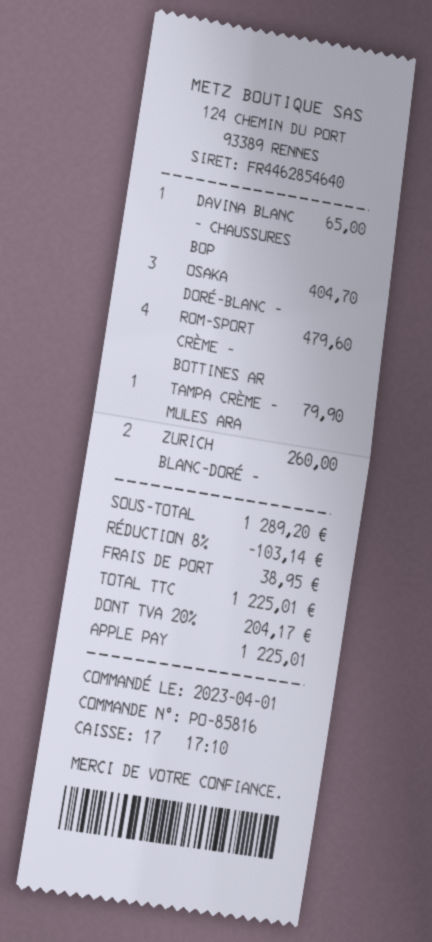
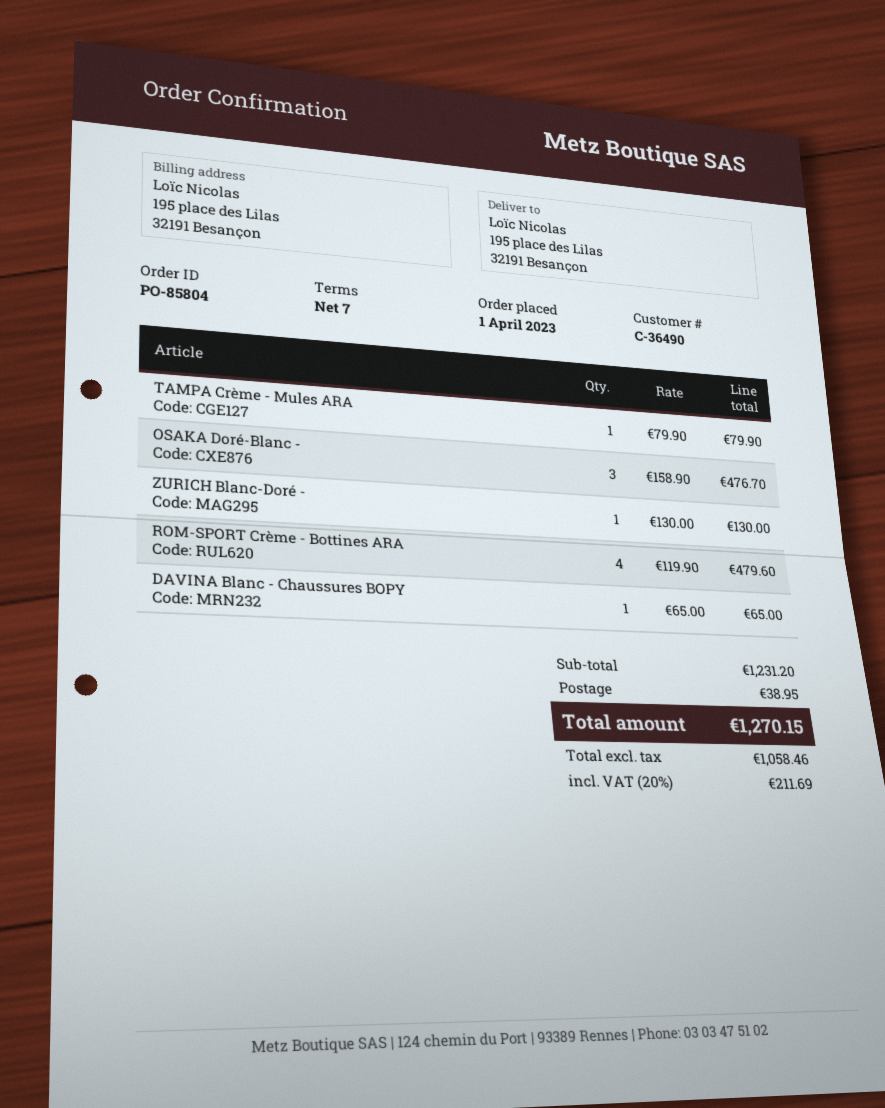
order number: PO-85816 -> PO-85804
OSAKA DORÉ-BLANC -: 3 for 404.70 -> 3 for 476.70
ZURICH BLANC-DORÉ -: 2 for 260.00 -> 1 for 130.00
subtotal: 1289.20 -> 1231.20
discount: 8% = 103.14 -> none
tax: 20% = 204.17 -> 20% = 211.69
total: 1225.01 -> 1270.15

